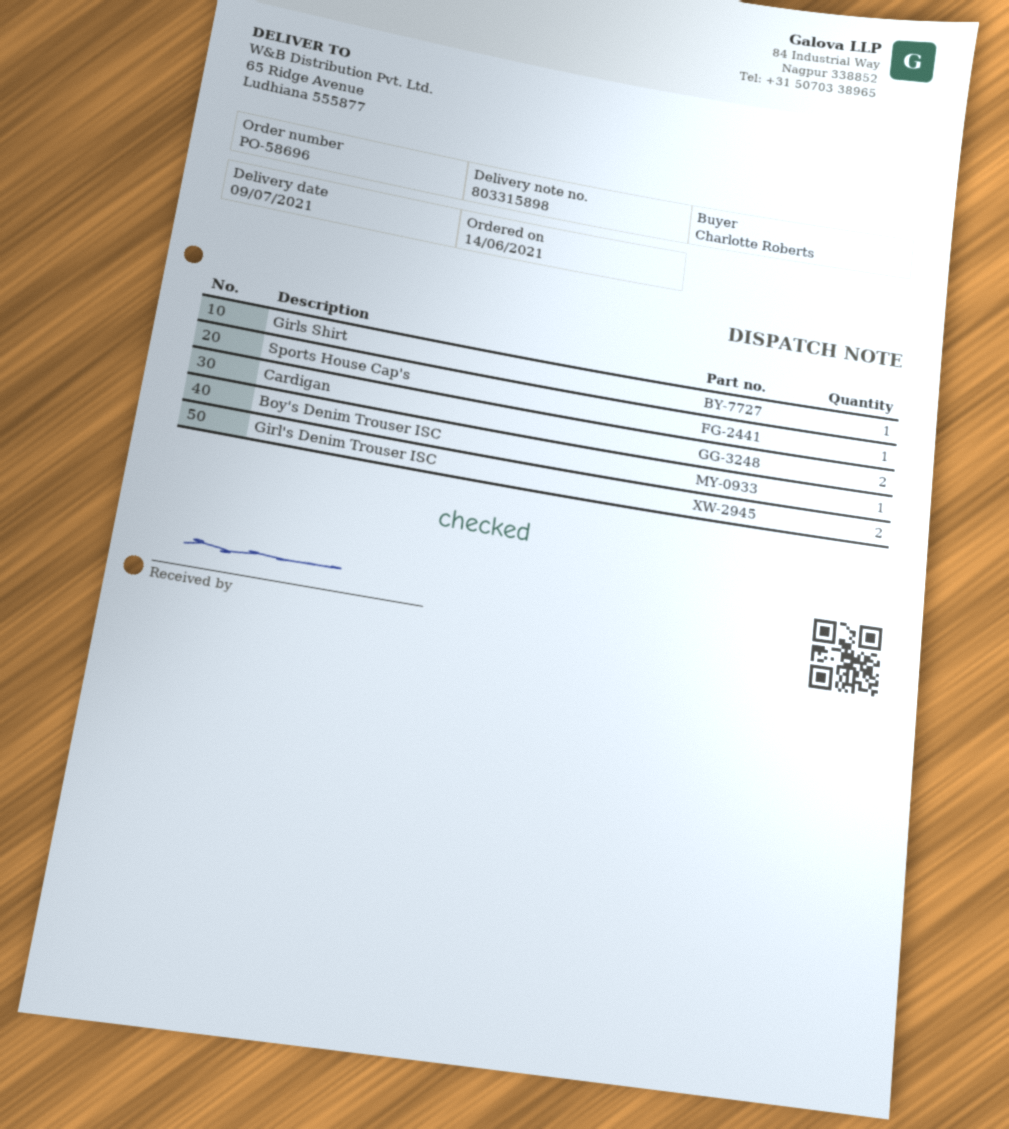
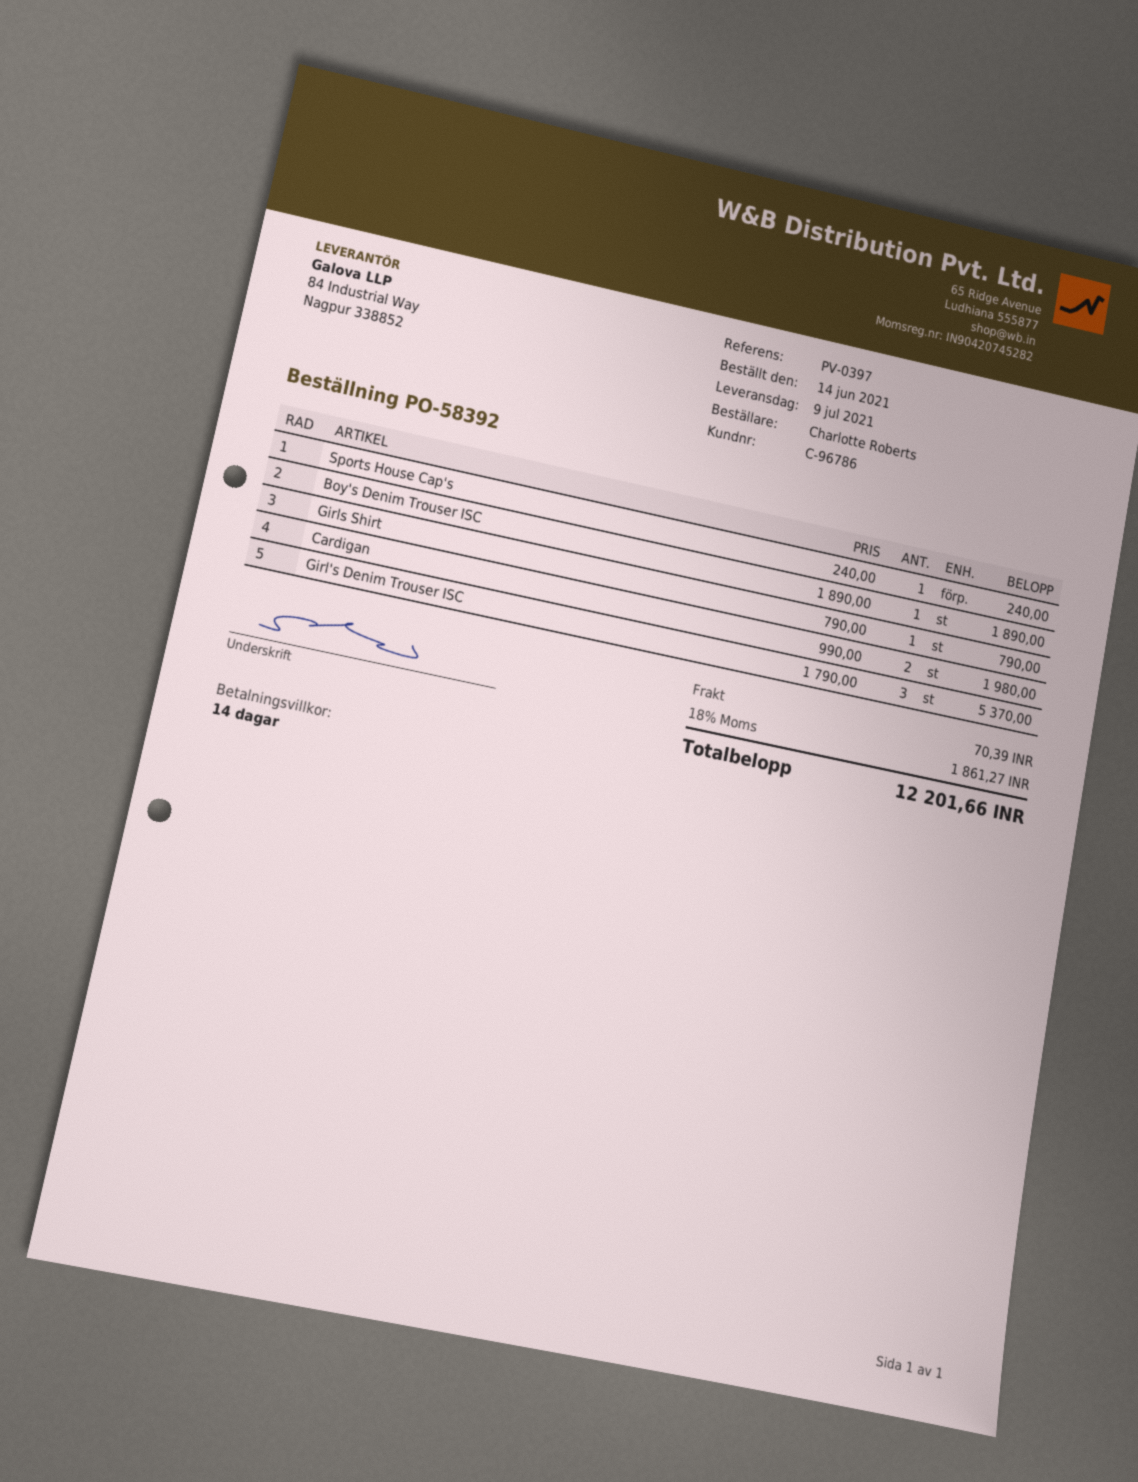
order number: PO-58696 -> PO-58392
Girl's Denim Trouser ISC: 2 -> 3

